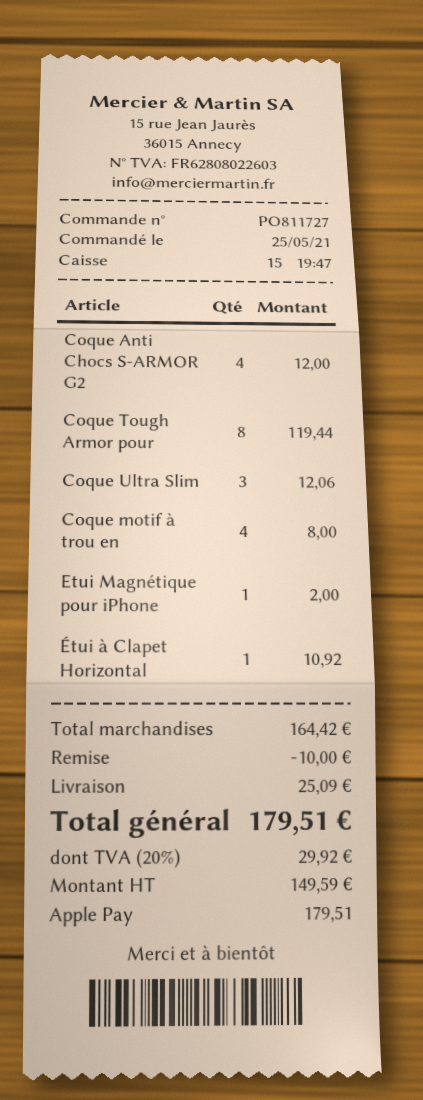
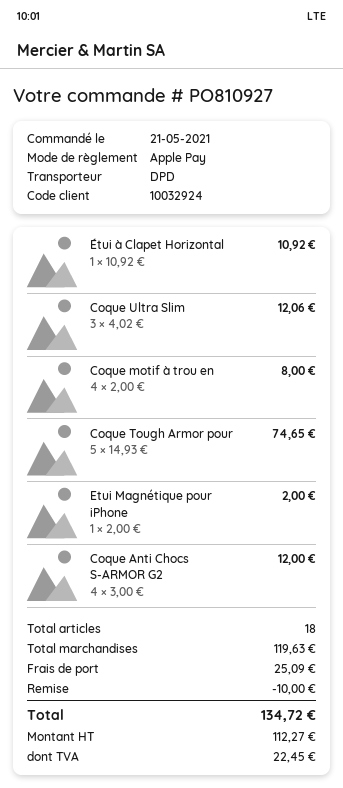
order number: PO811727 -> PO810927
order date: 2021-05-25 -> 2021-05-21
Coque Tough Armor pour: 8 for 119.44 -> 5 for 74.65
subtotal: 164.42 -> 119.63
net: 149.59 -> 112.27
tax: 29.92 -> 22.45
total: 179.51 -> 134.72

